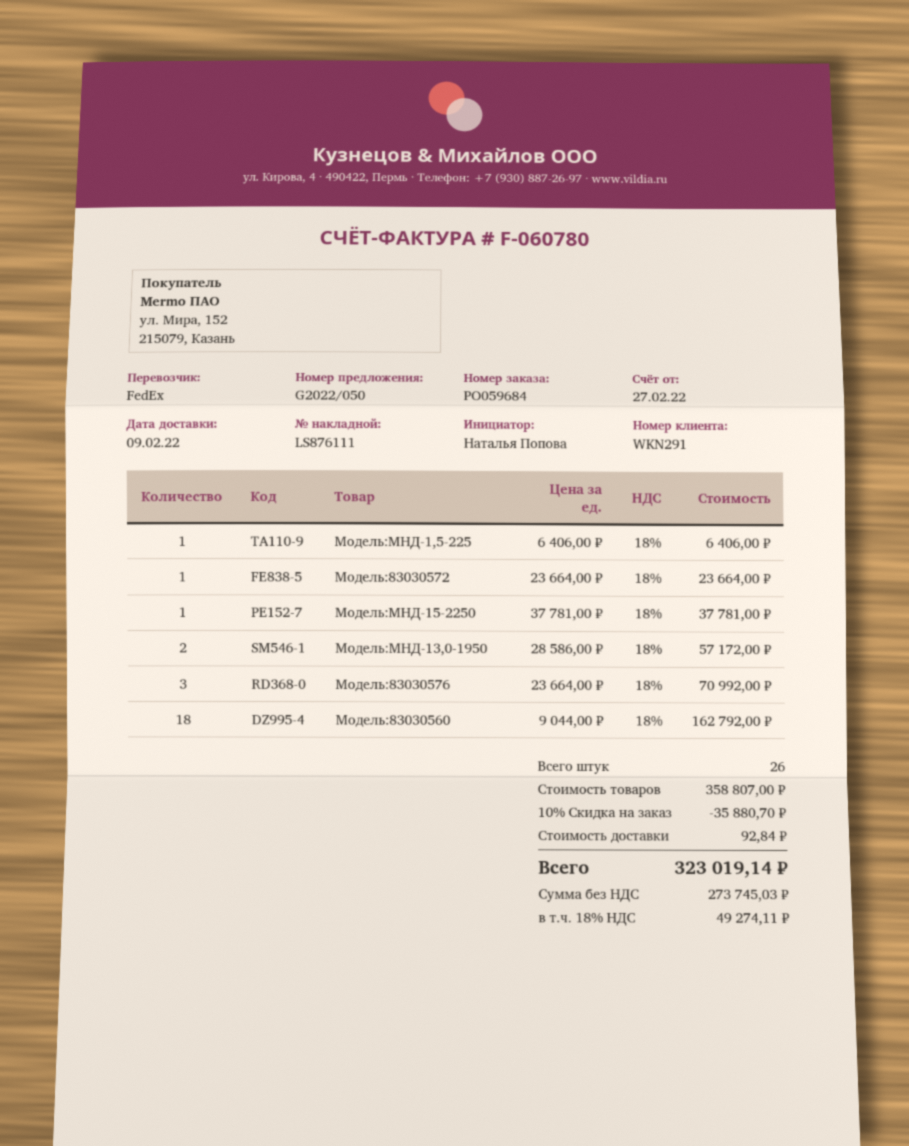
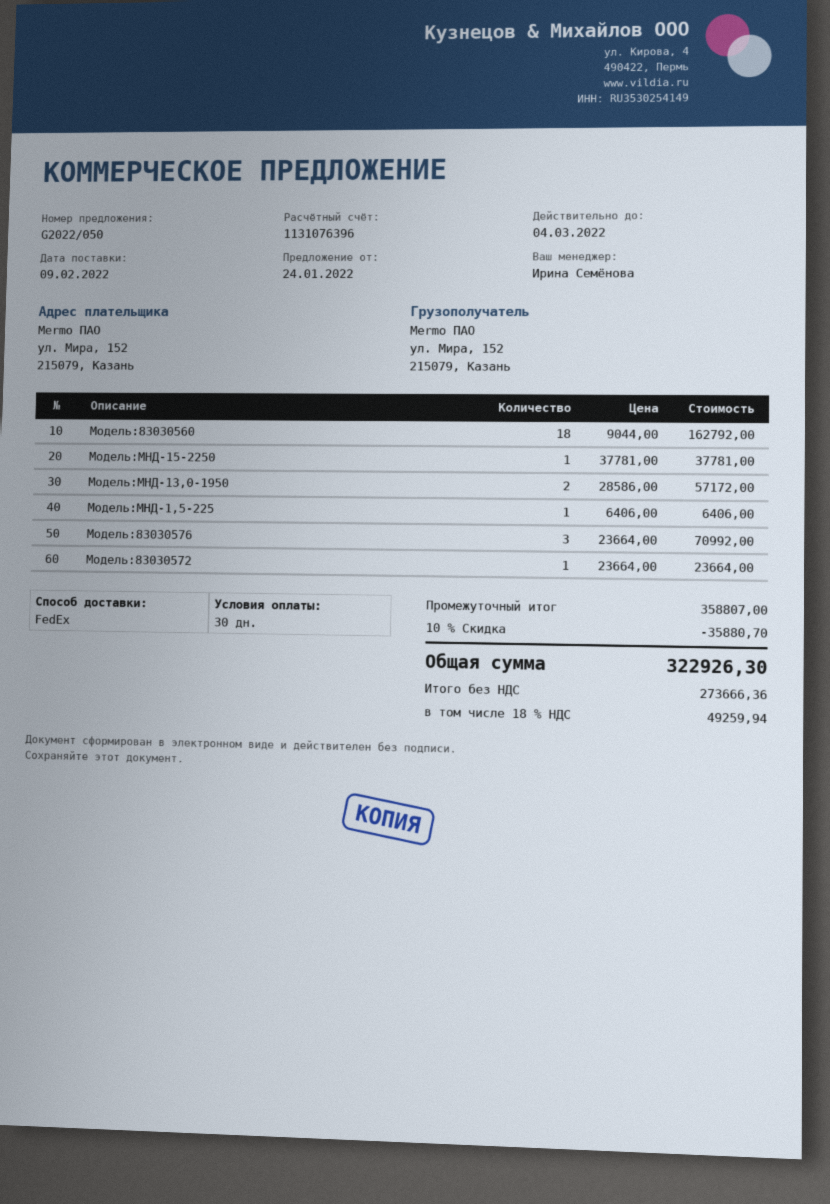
shipping: 92.84 -> none
net: 273745.03 -> 273666.36
tax: 18% = 49274.11 -> 18% = 49259.94
total: 323019.14 -> 322926.30

